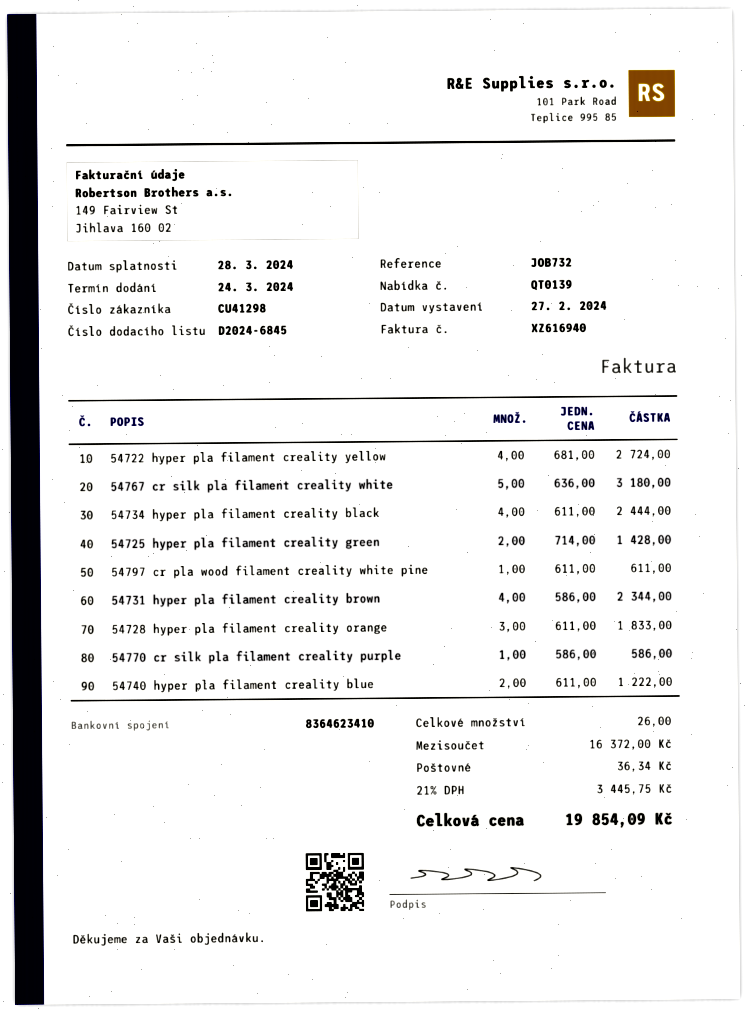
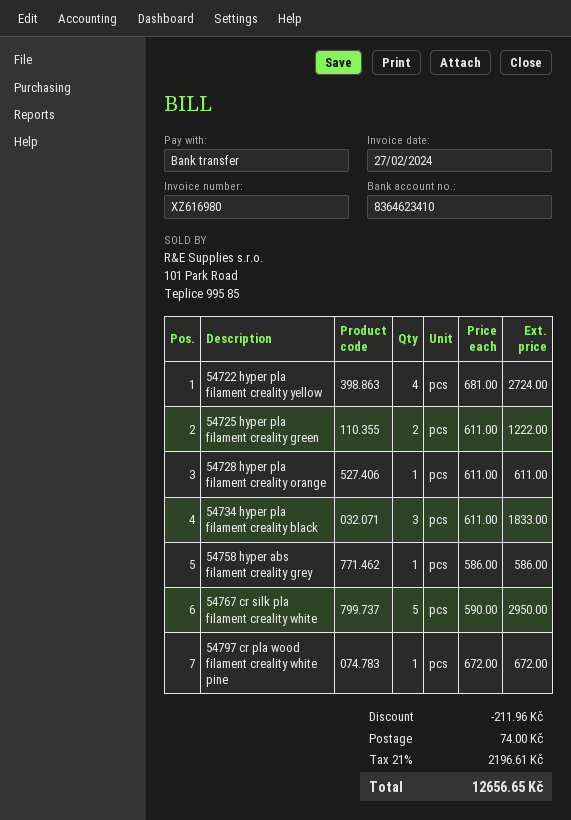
invoice number: XZ616940 -> XZ616980
54767 cr silk pla filament creality white: 5 x 636.00 = 3180.00 -> 5 x 590.00 = 2950.00
54734 hyper pla filament creality black: 4 x 611.00 = 2444.00 -> 3 x 611.00 = 1833.00
54725 hyper pla filament creality green: 2 x 714.00 = 1428.00 -> 2 x 611.00 = 1222.00
54797 cr pla wood filament creality white pine: 1 x 611.00 = 611.00 -> 1 x 672.00 = 672.00
54731 hyper pla filament creality brown: 4 x 586.00 = 2344.00 -> none
54728 hyper pla filament creality orange: 3 x 611.00 = 1833.00 -> 1 x 611.00 = 611.00
54770 cr silk pla filament creality purple: 1 x 586.00 = 586.00 -> none
54740 hyper pla filament creality blue: 2 x 611.00 = 1222.00 -> none
54758 hyper abs filament creality grey: none -> 1 x 586.00 = 586.00
discount: none -> 211.96
shipping: 36.34 -> 74.00
tax: 21% = 3445.75 -> 21% = 2196.61
total: 19854.09 -> 12656.65

